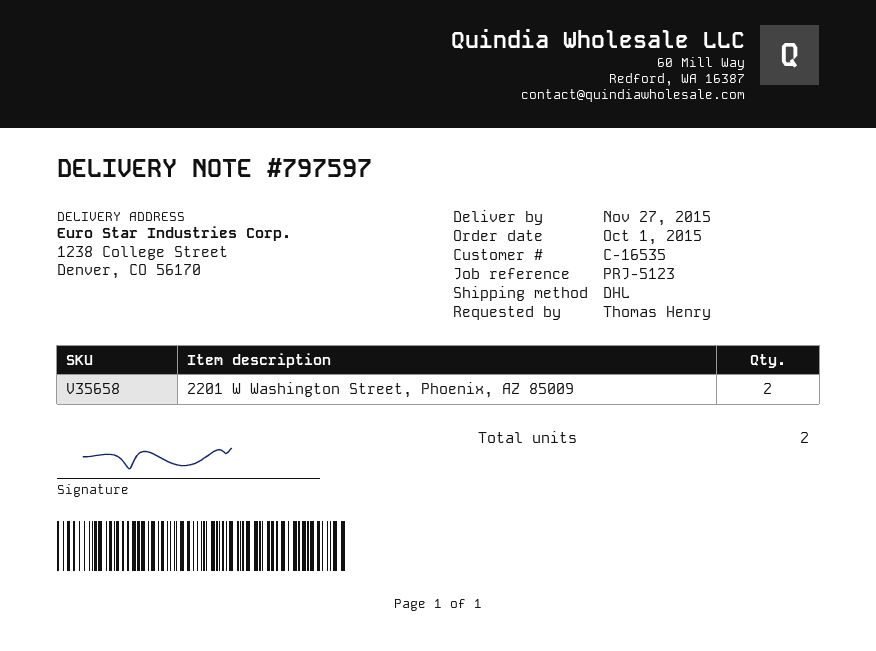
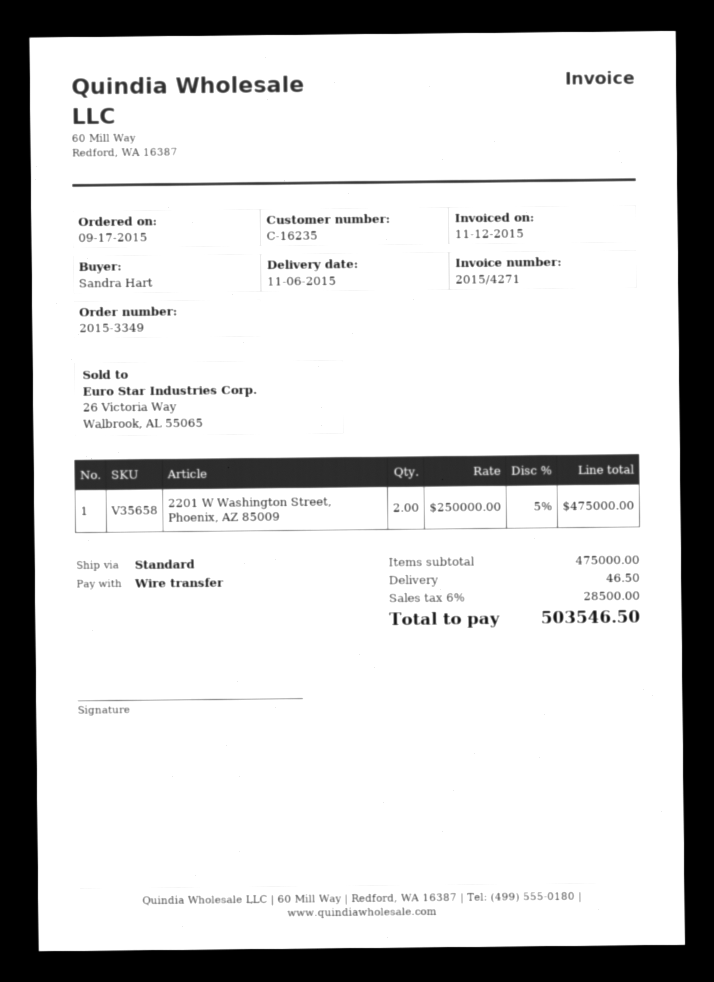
order date: 2015-10-01 -> 2015-09-17
delivery date: 2015-11-27 -> 2015-11-06
customer number: C-16535 -> C-16235
ordered by: Thomas Henry -> Sandra Hart
shipping method: DHL -> standard

